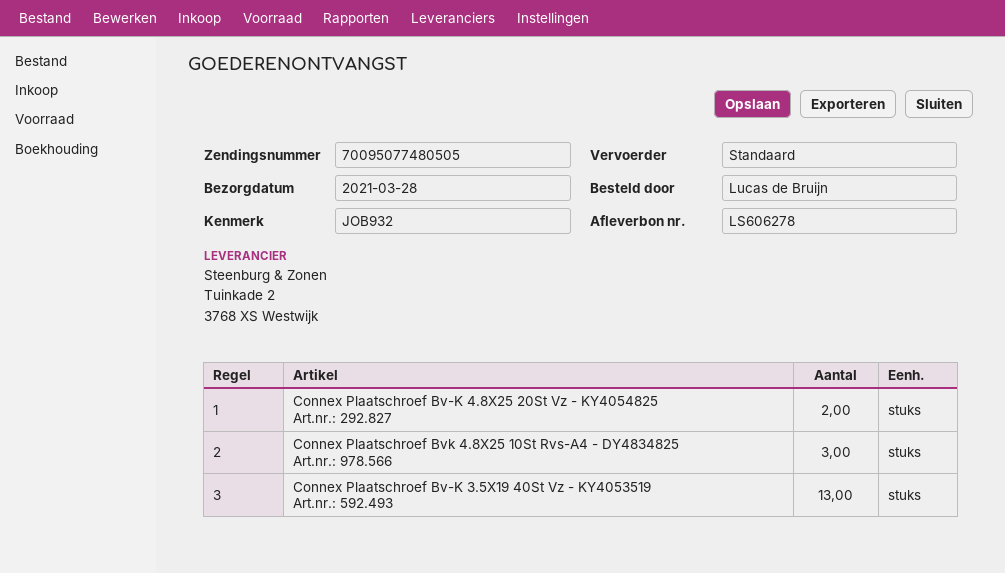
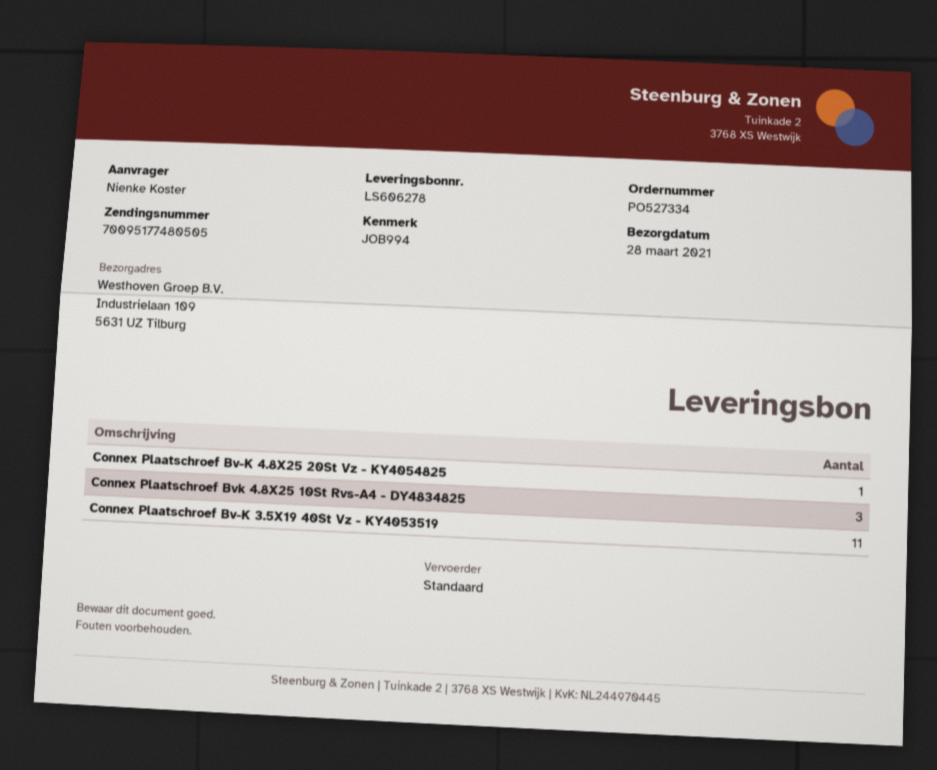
reference: JOB932 -> JOB994
ordered by: Lucas de Bruijn -> Nienke Koster
tracking number: 70095077480505 -> 70095177480505
Connex Plaatschroef Bv-K 4.8X25 20St Vz - KY4054825: 2 -> 1
Connex Plaatschroef Bv-K 3.5X19 40St Vz - KY4053519: 13 -> 11

